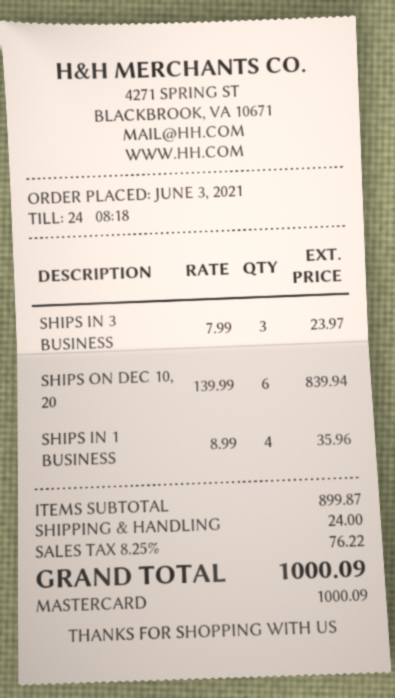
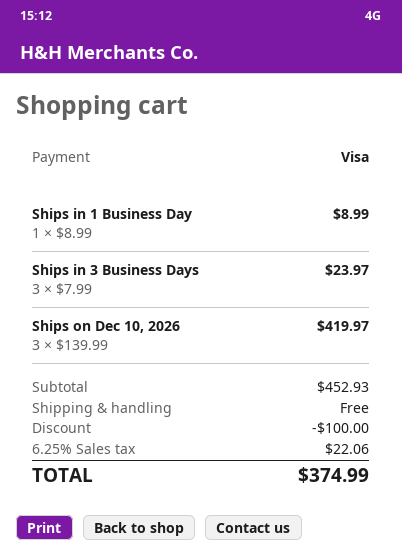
payment method: Mastercard -> Visa
SHIPS ON DEC 10, 20: 6 x 139.99 = 839.94 -> 3 x 139.99 = 419.97
SHIPS IN 1 BUSINESS: 4 x 8.99 = 35.96 -> 1 x 8.99 = 8.99
subtotal: 899.87 -> 452.93
discount: none -> 100.00
shipping: 24.00 -> 0.00
tax: 8.25% = 76.22 -> 6.25% = 22.06
total: 1000.09 -> 374.99

